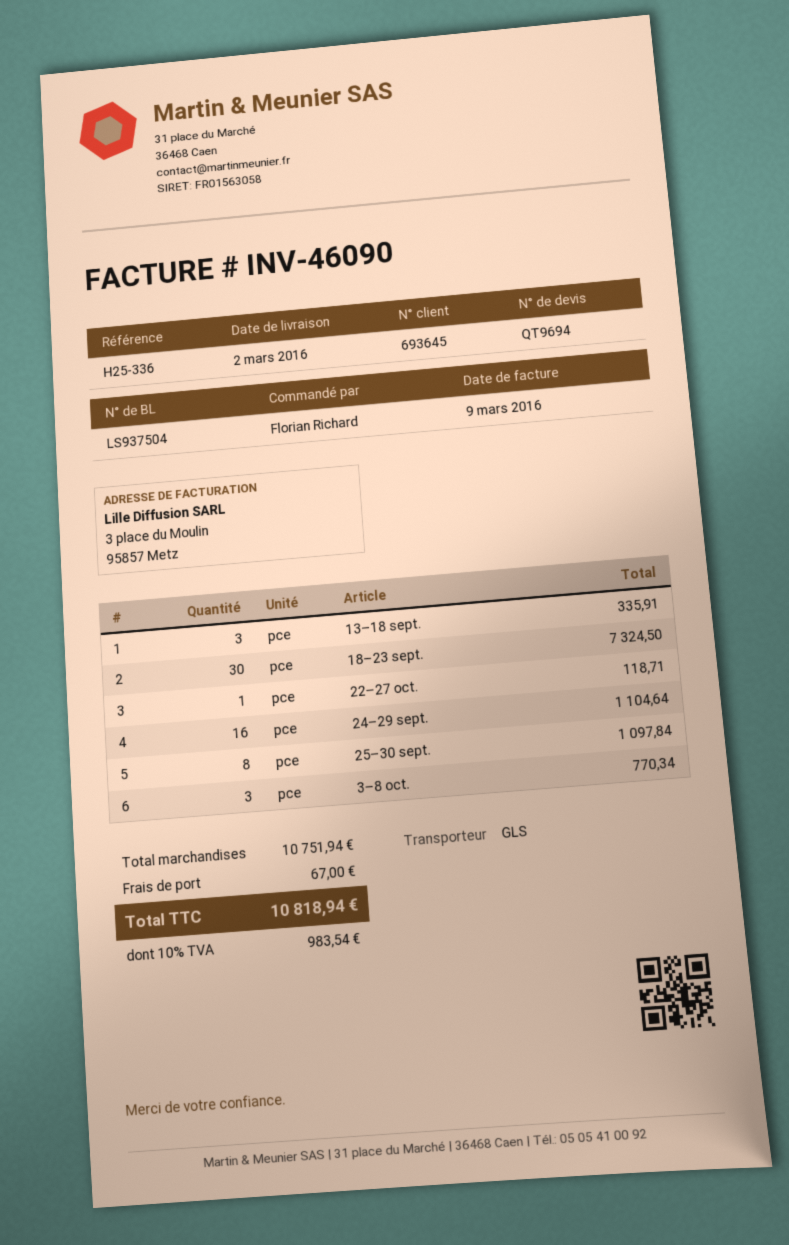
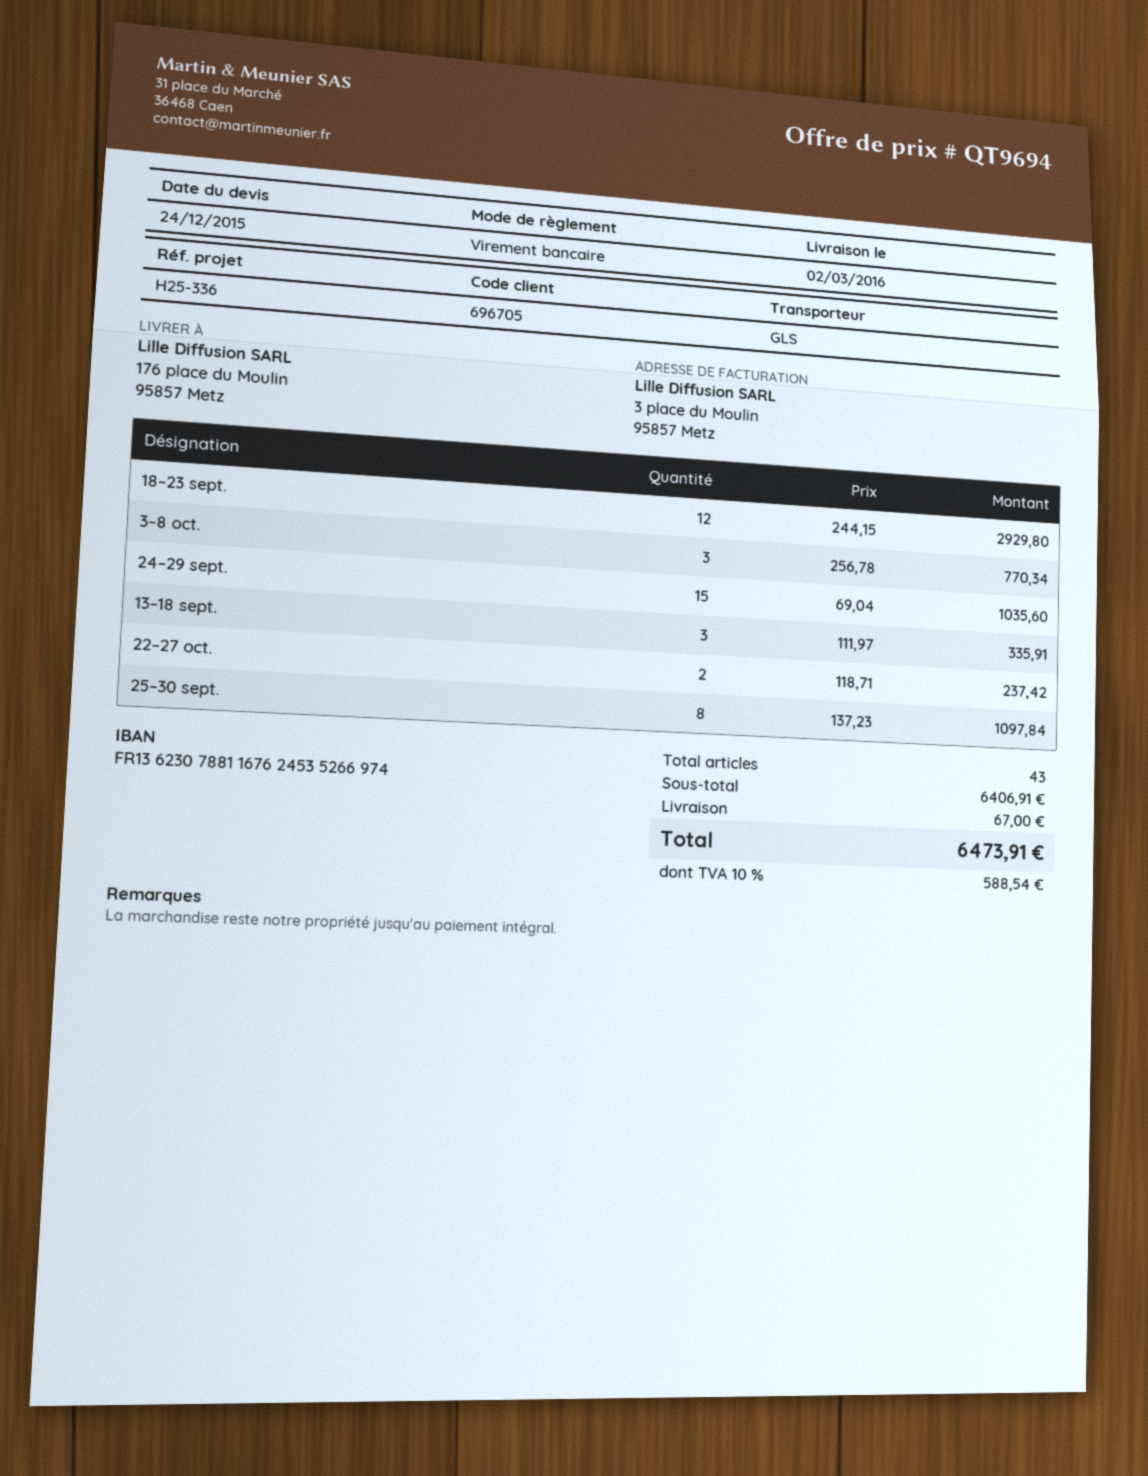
customer number: 693645 -> 696705
18–23 sept.: 30 for 7324.50 -> 12 for 2929.80
22–27 oct.: 1 for 118.71 -> 2 for 237.42
24–29 sept.: 16 for 1104.64 -> 15 for 1035.60
subtotal: 10751.94 -> 6406.91
tax: 10% = 983.54 -> 10% = 588.54
total: 10818.94 -> 6473.91

